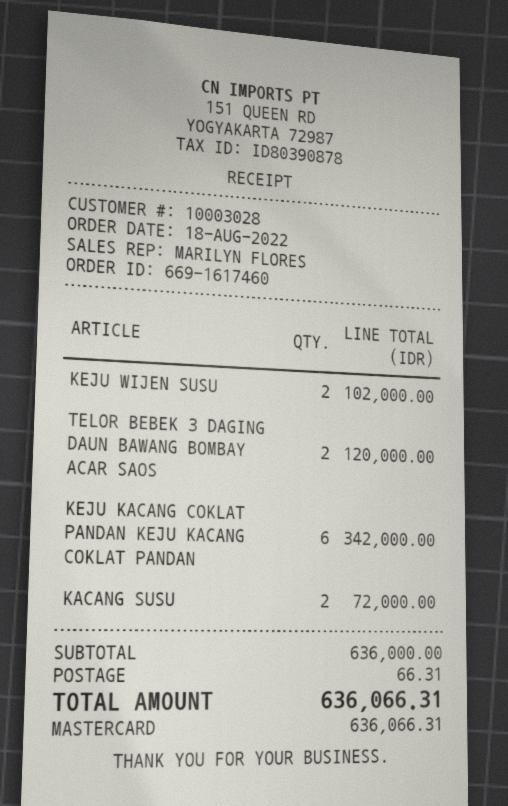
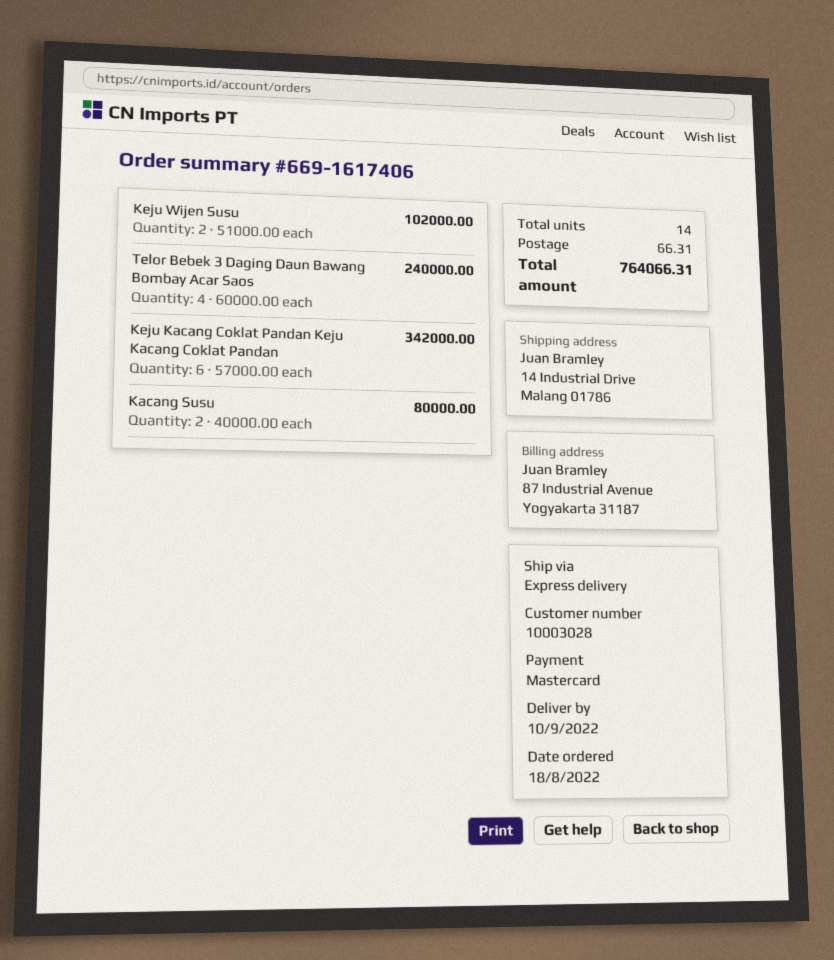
order number: 669-1617460 -> 669-1617406
TELOR BEBEK 3 DAGING DAUN BAWANG BOMBAY ACAR SAOS: 2 for 120000.00 -> 4 for 240000.00
KACANG SUSU: 2 for 72000.00 -> 2 for 80000.00
total: 636066.31 -> 764066.31

